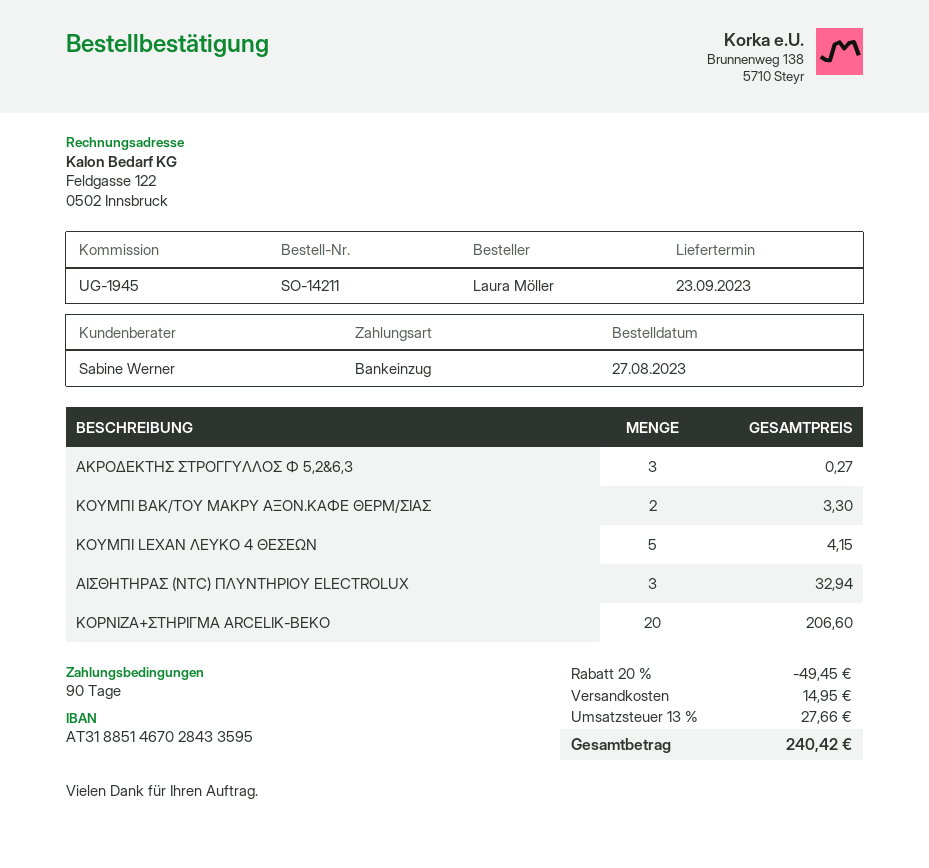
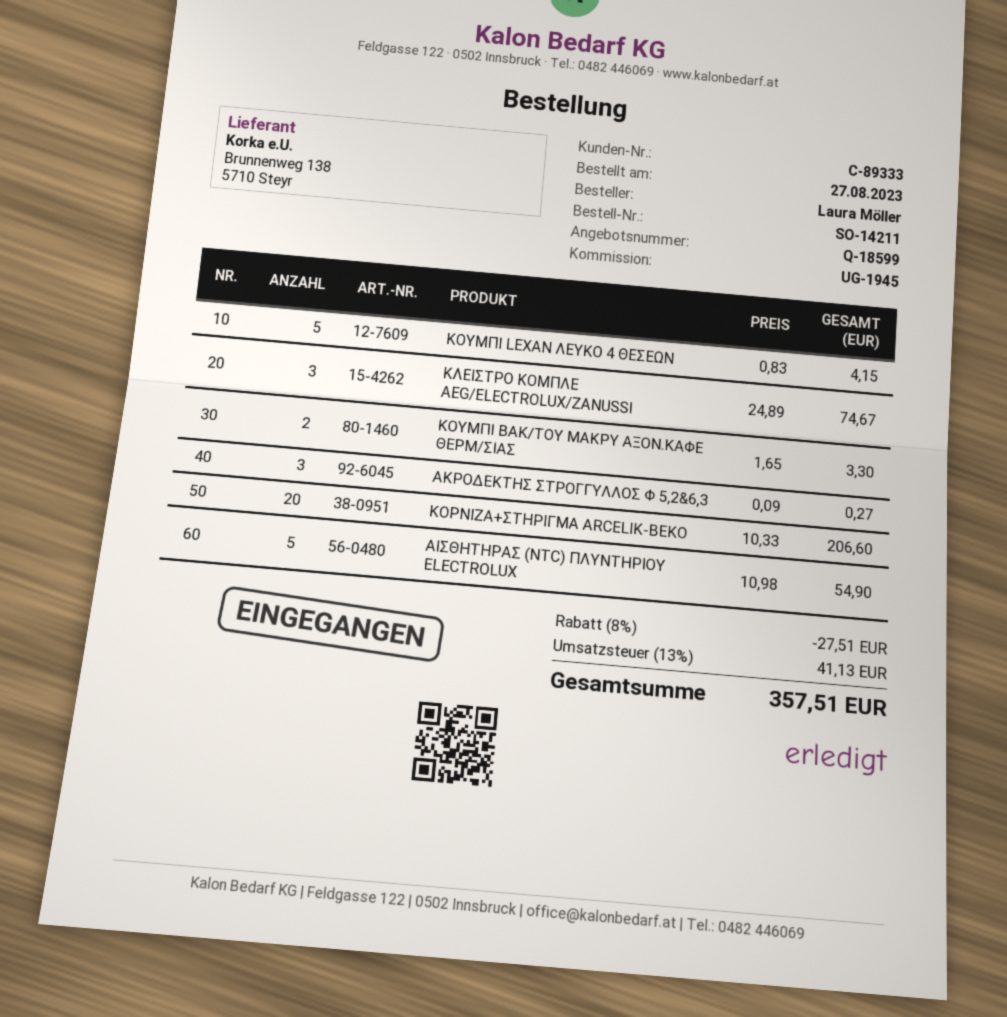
ΑΙΣΘΗΤΗΡΑΣ (NTC) ΠΛΥΝΤΗΡΙΟΥ ELECTROLUX: 3 for 32.94 -> 5 for 54.90
ΚΛΕΙΣΤΡΟ ΚΟΜΠΛΕ AEG/ELECTROLUX/ZANUSSI: none -> 3 for 74.67
discount: 20% = 49.45 -> 8% = 27.51
shipping: 14.95 -> none
tax: 13% = 27.66 -> 13% = 41.13
total: 240.42 -> 357.51

